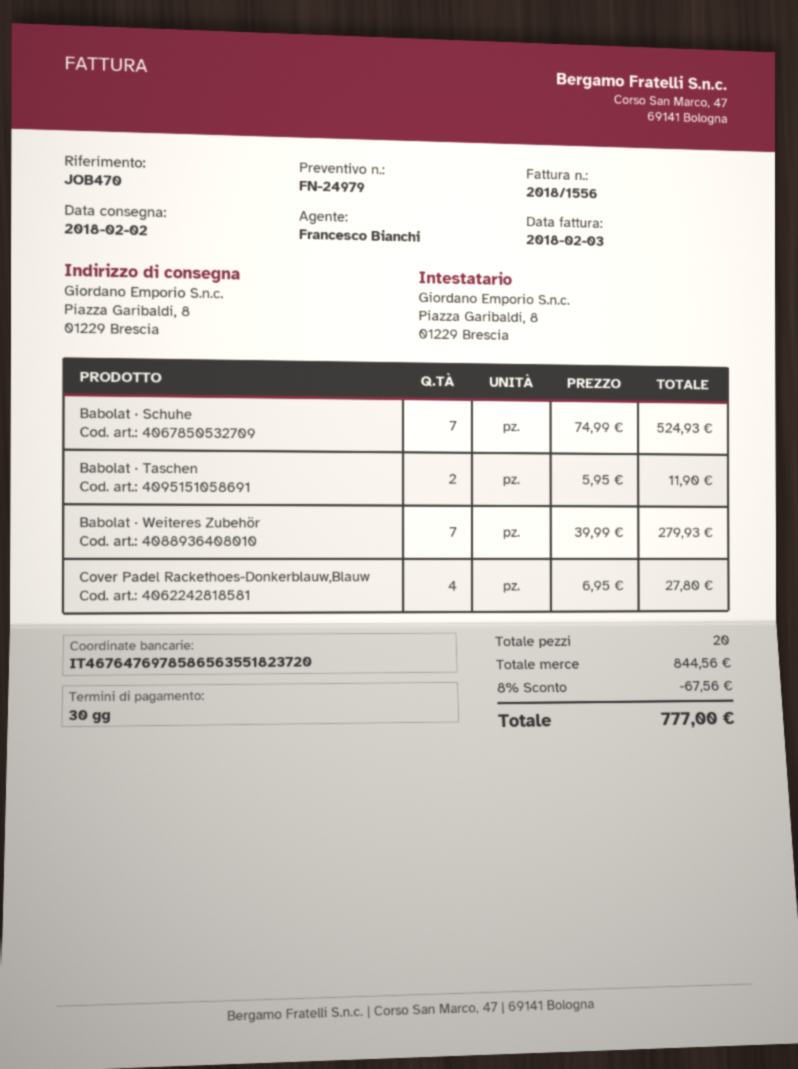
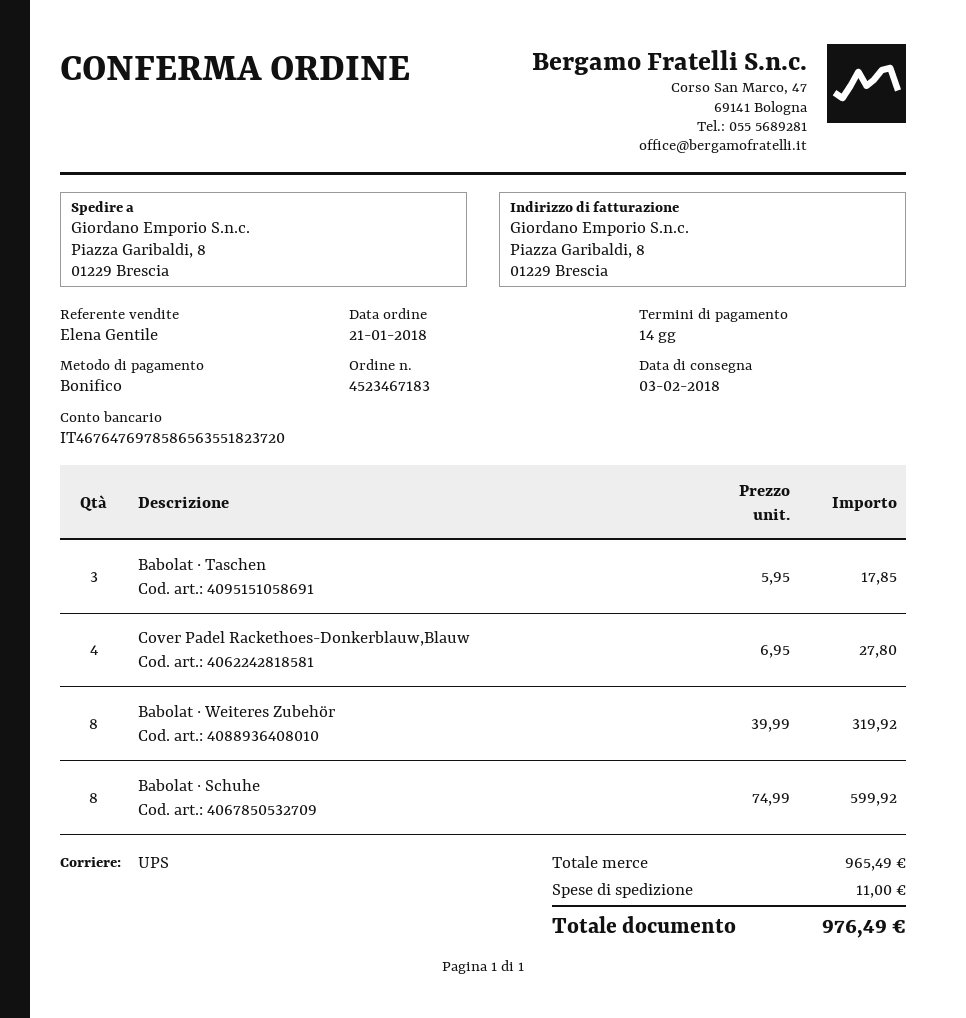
delivery date: 2018-02-02 -> 2018-02-03
payment terms: 30 days -> 14 days
sales rep: Francesco Bianchi -> Elena Gentile
Babolat · Schuhe: 7 x 74.99 = 524.93 -> 8 x 74.99 = 599.92
Babolat · Taschen: 2 x 5.95 = 11.90 -> 3 x 5.95 = 17.85
Babolat · Weiteres Zubehör: 7 x 39.99 = 279.93 -> 8 x 39.99 = 319.92
subtotal: 844.56 -> 965.49
discount: 8% = 67.56 -> none
shipping: none -> 11.00
total: 777.00 -> 976.49

